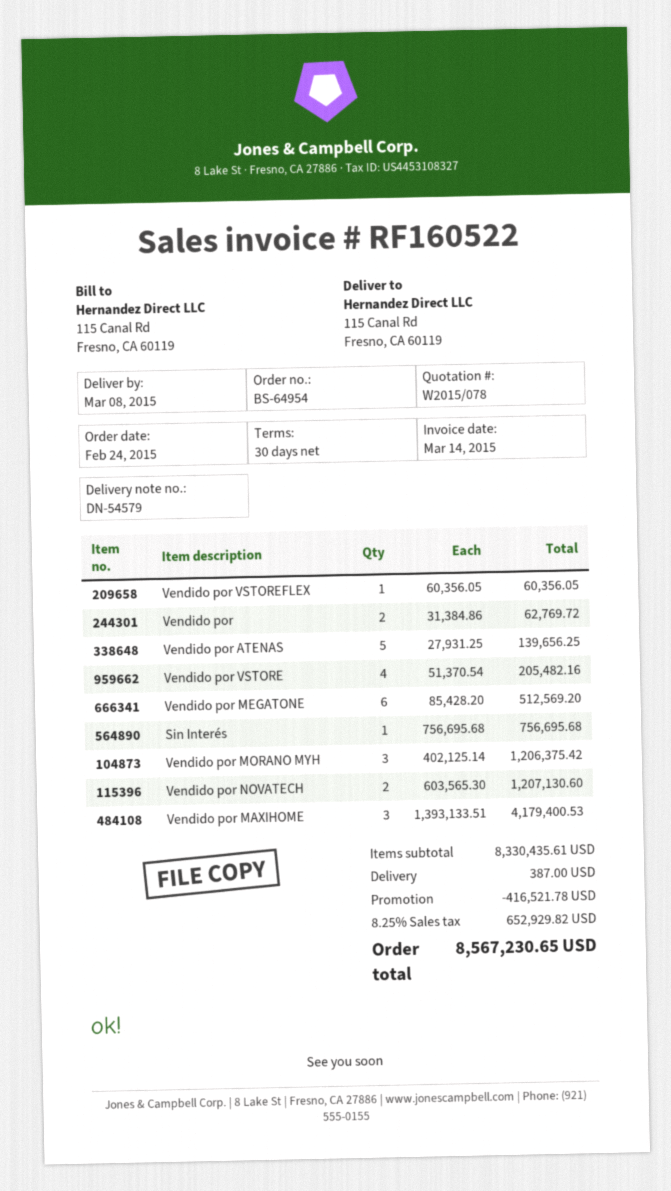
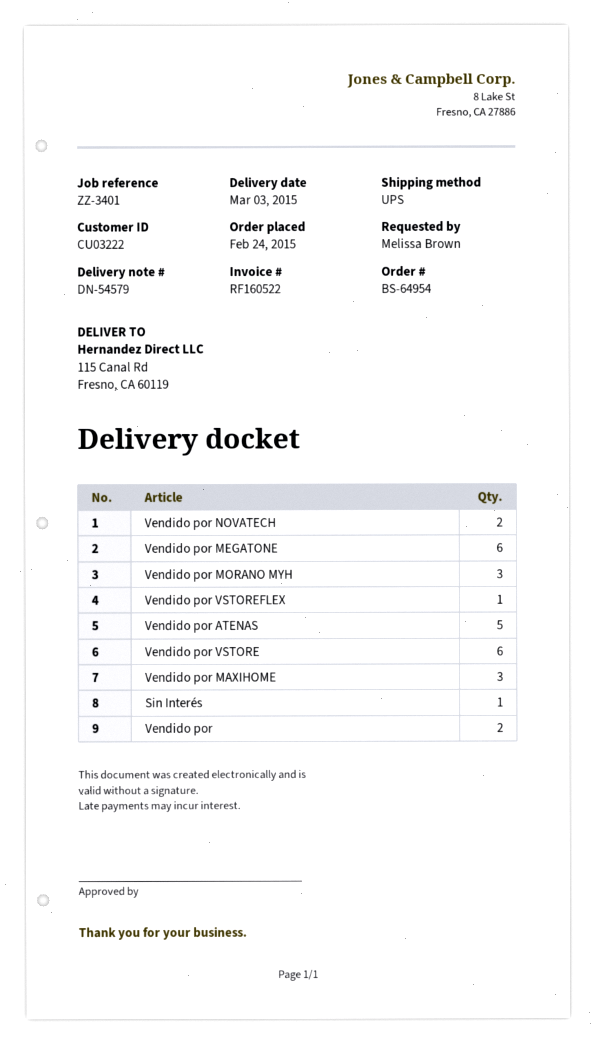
delivery date: 2015-03-08 -> 2015-03-03
Vendido por VSTORE: 4 -> 6

